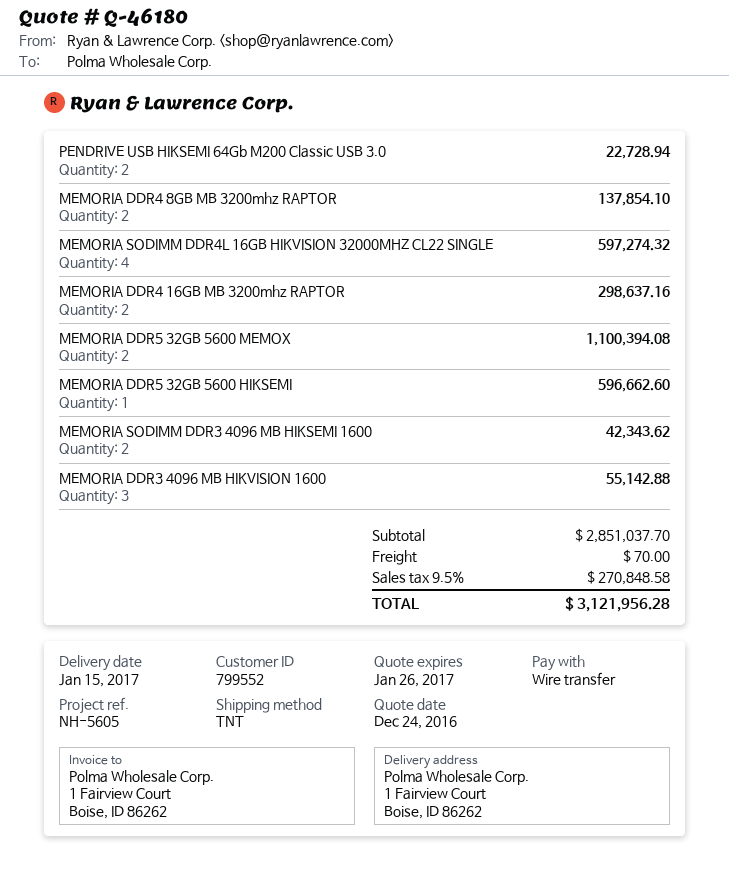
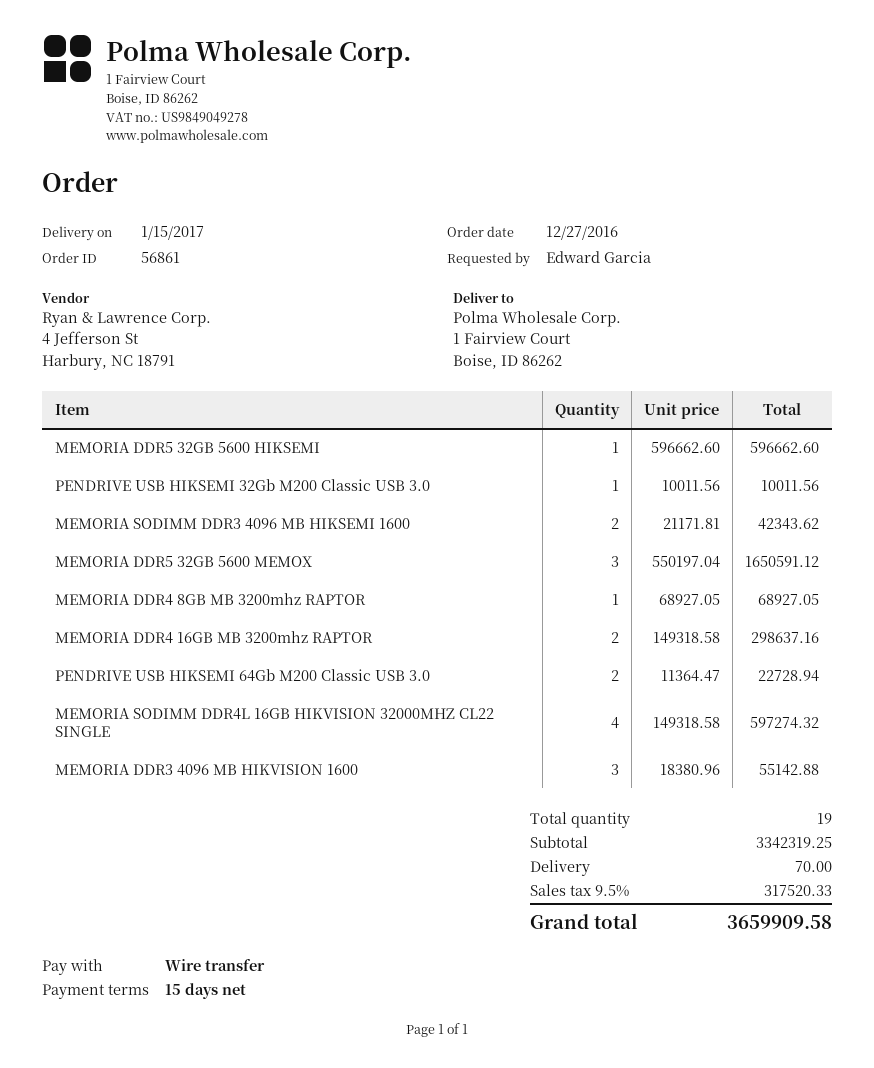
MEMORIA DDR4 8GB MB 3200mhz RAPTOR: 2 for 137854.10 -> 1 for 68927.05
MEMORIA DDR5 32GB 5600 MEMOX: 2 for 1100394.08 -> 3 for 1650591.12
PENDRIVE USB HIKSEMI 32Gb M200 Classic USB 3.0: none -> 1 for 10011.56
subtotal: 2851037.70 -> 3342319.25
tax: 9.5% = 270848.58 -> 9.5% = 317520.33
total: 3121956.28 -> 3659909.58

